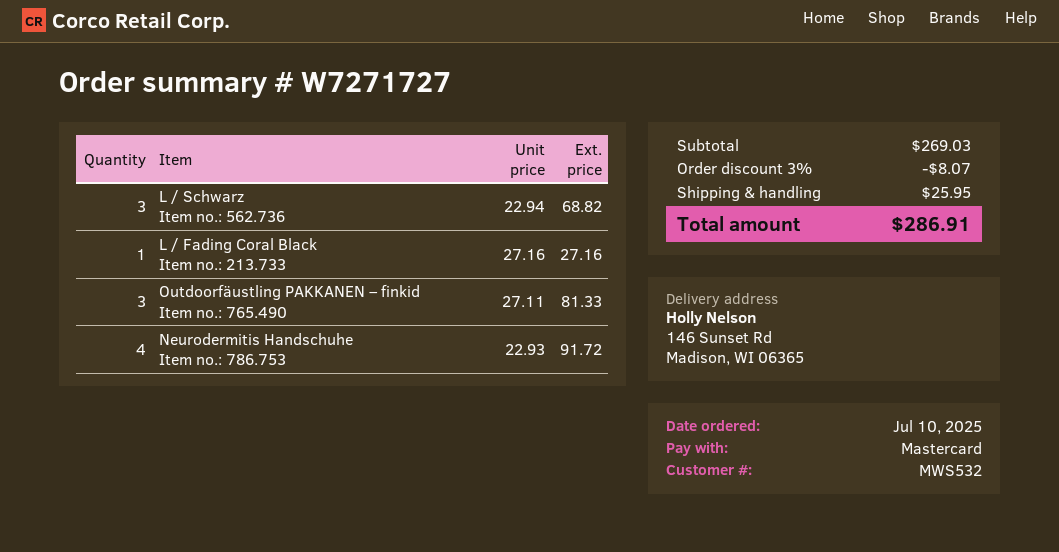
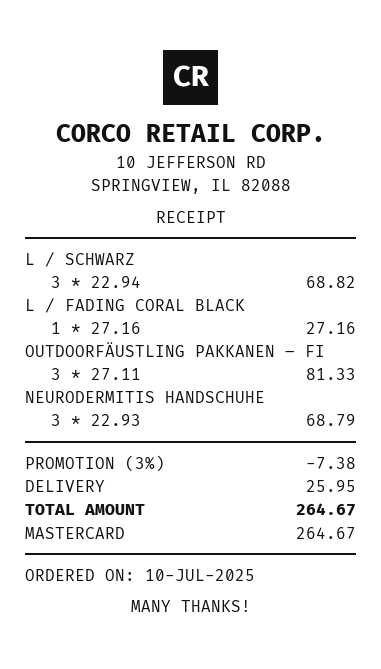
Neurodermitis Handschuhe: 4 x 22.93 = 91.72 -> 3 x 22.93 = 68.79
discount: 3% = 8.07 -> 3% = 7.38
total: 286.91 -> 264.67

